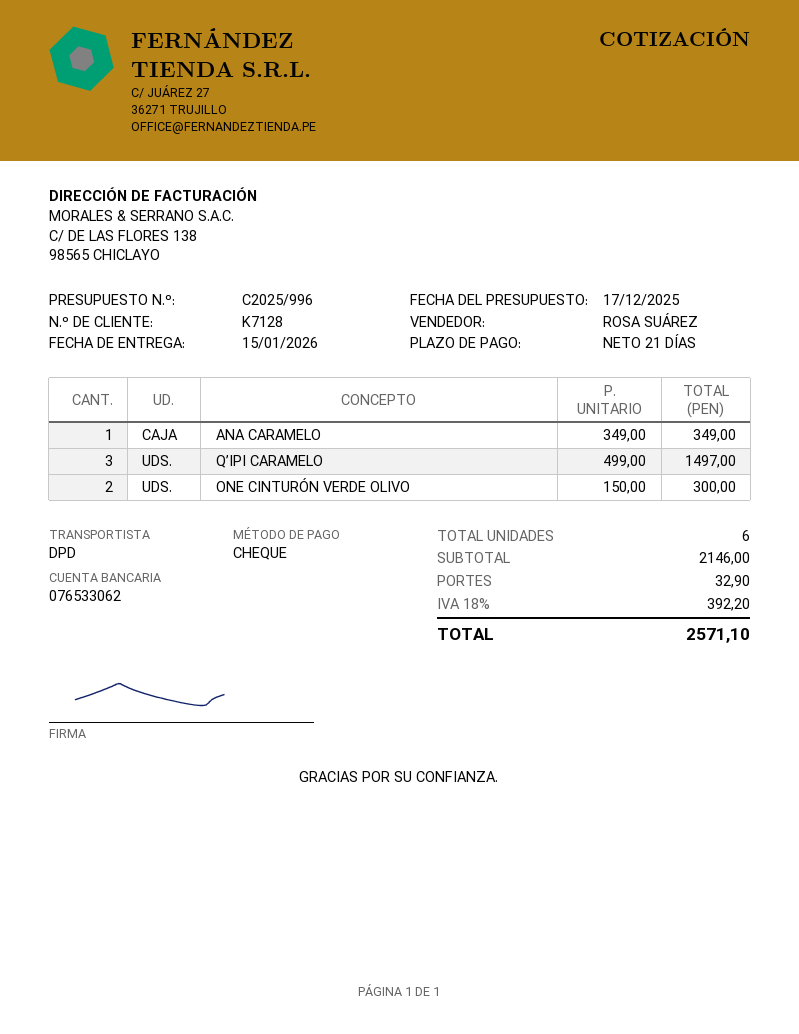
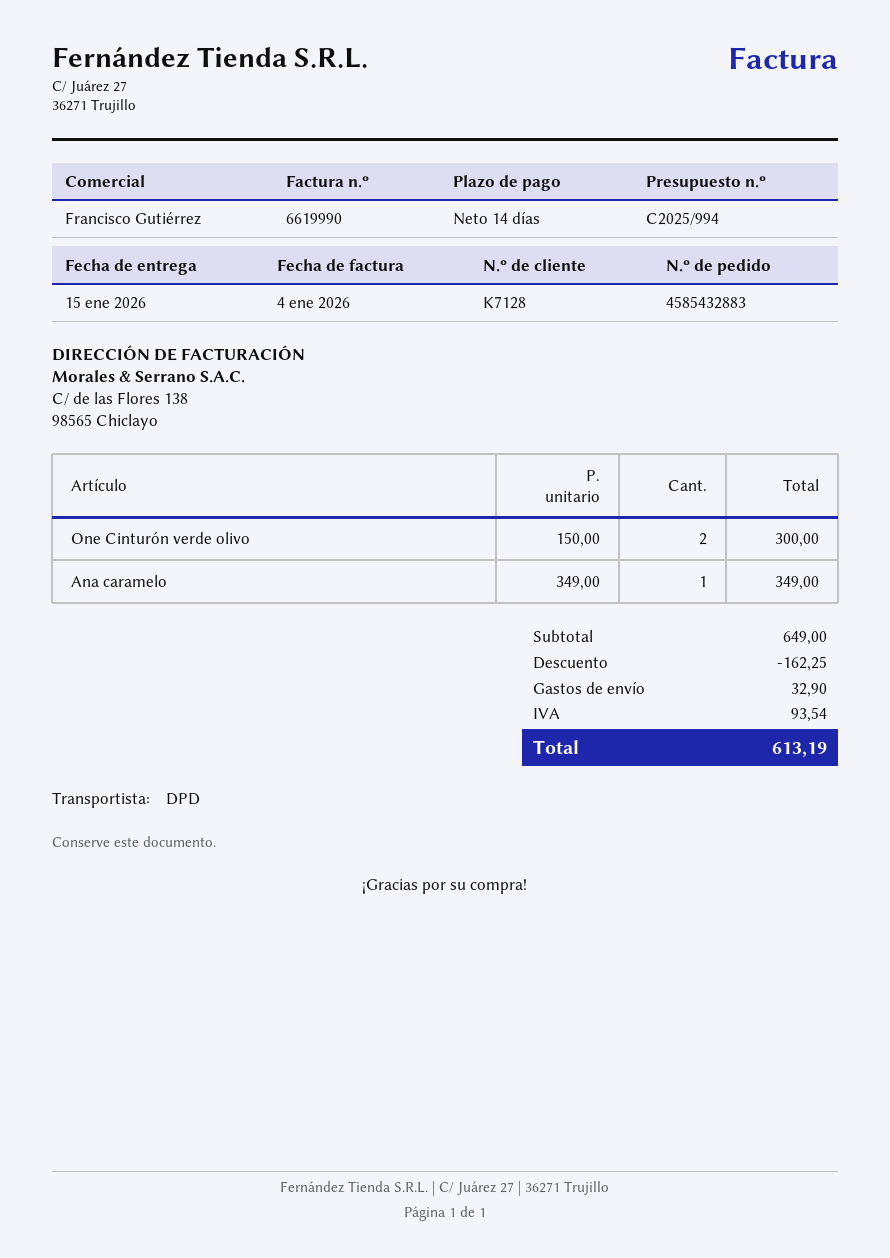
quote number: C2025/996 -> C2025/994
payment terms: 21 days -> 14 days
sales rep: ROSA SUÁREZ -> Francisco Gutiérrez
Q’IPI CARAMELO: 3 x 499.00 = 1497.00 -> none
subtotal: 2146.00 -> 649.00
discount: none -> 162.25
tax: 392.20 -> 93.54
total: 2571.10 -> 613.19

